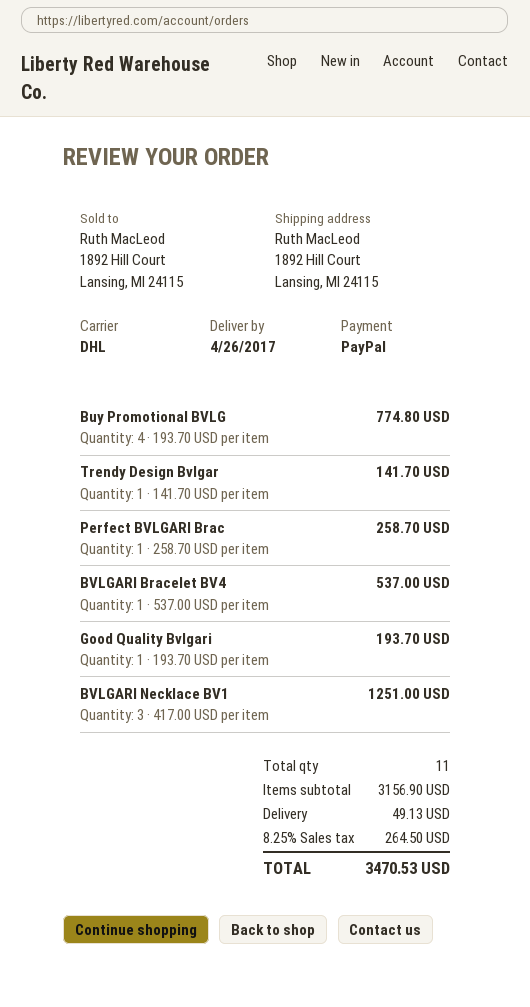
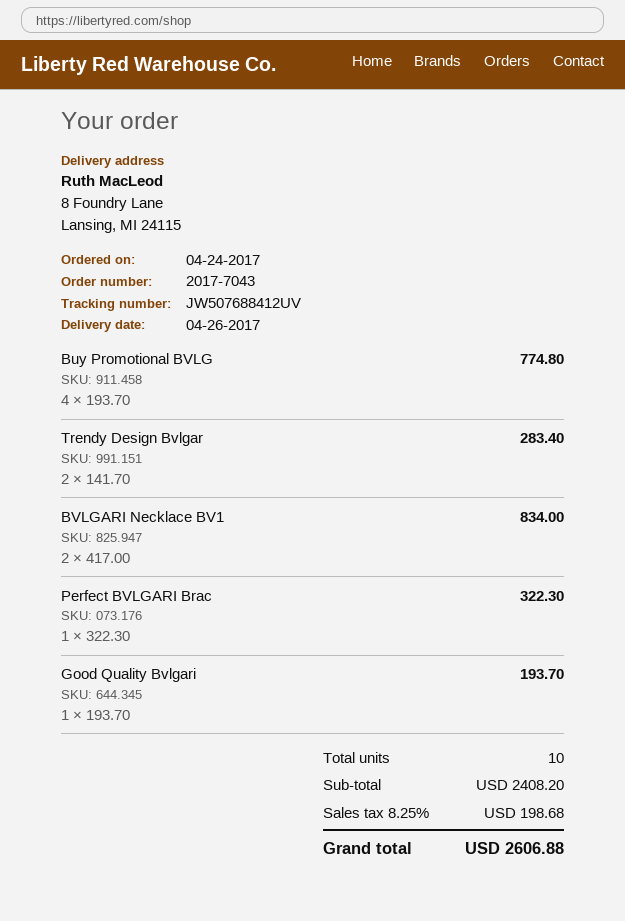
ship to: 1892 Hill Court, Lansing, MI 24115 -> 8 Foundry Lane, Lansing, MI 24115
Trendy Design Bvlgar: 1 x 141.70 = 141.70 -> 2 x 141.70 = 283.40
Perfect BVLGARI Brac: 1 x 258.70 = 258.70 -> 1 x 322.30 = 322.30
BVLGARI Bracelet BV4: 1 x 537.00 = 537.00 -> none
BVLGARI Necklace BV1: 3 x 417.00 = 1251.00 -> 2 x 417.00 = 834.00
total quantity: 11 -> 10
subtotal: 3156.90 -> 2408.20
shipping: 49.13 -> none
tax: 8.25% = 264.50 -> 8.25% = 198.68
total: 3470.53 -> 2606.88

